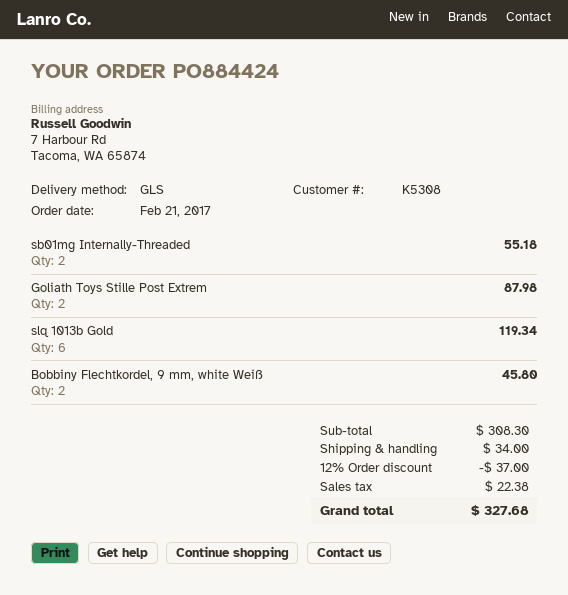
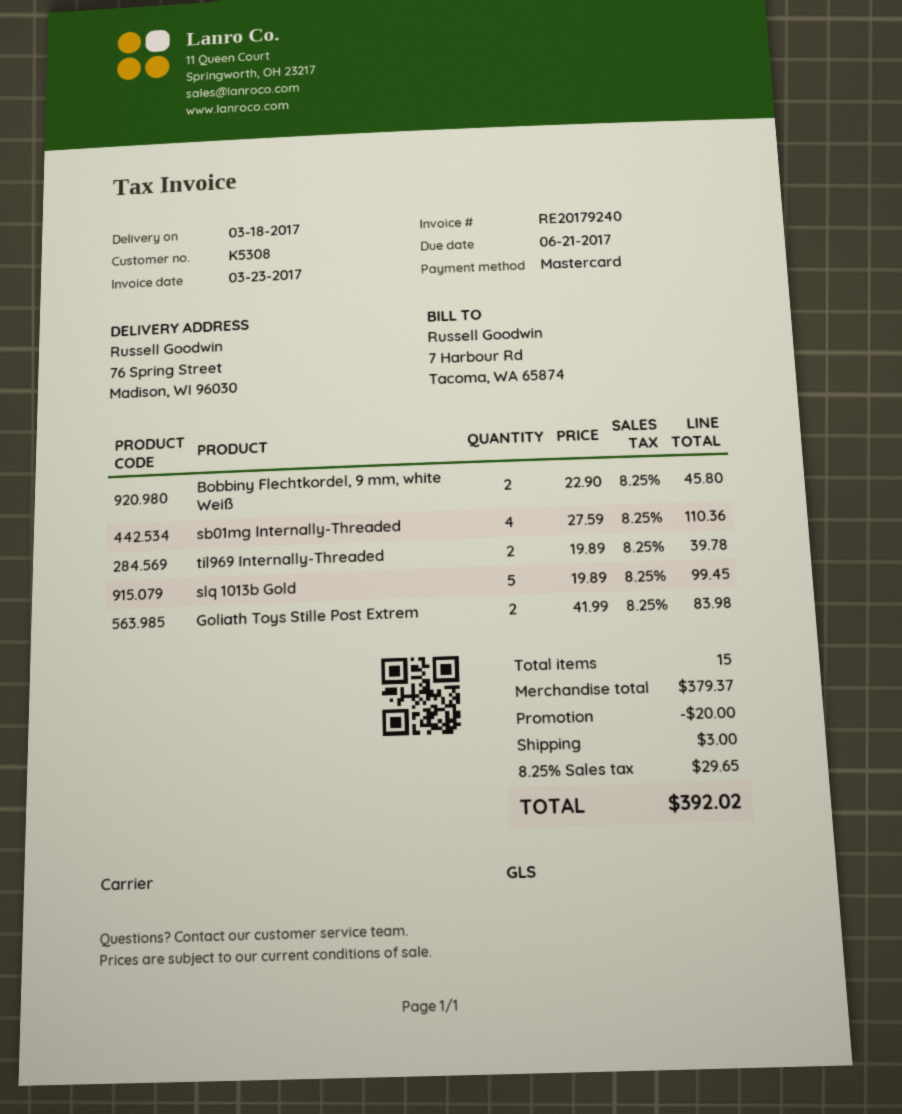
sb01mg Internally-Threaded: 2 for 55.18 -> 4 for 110.36
Goliath Toys Stille Post Extrem: 2 for 87.98 -> 2 for 83.98
slq 1013b Gold: 6 for 119.34 -> 5 for 99.45
til969 Internally-Threaded: none -> 2 for 39.78
subtotal: 308.30 -> 379.37
discount: 37.00 -> 20.00
shipping: 34.00 -> 3.00
tax: 22.38 -> 29.65
total: 327.68 -> 392.02

